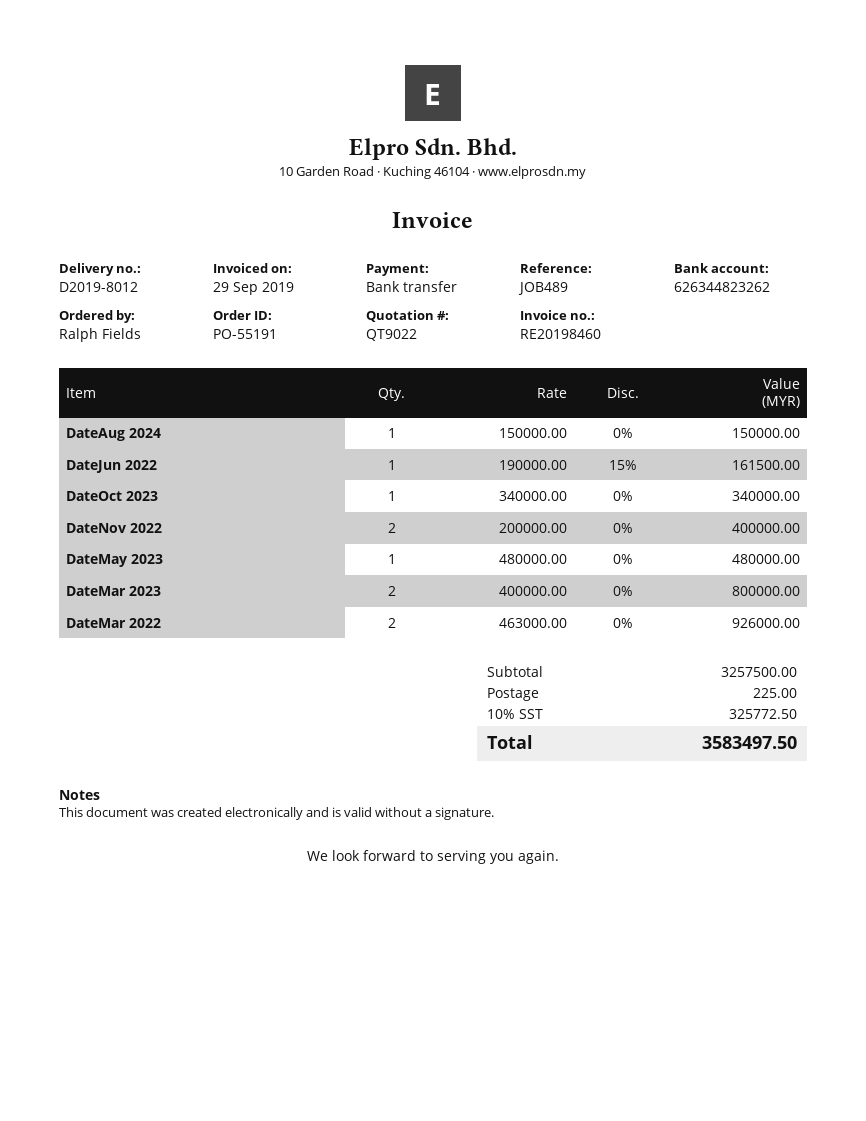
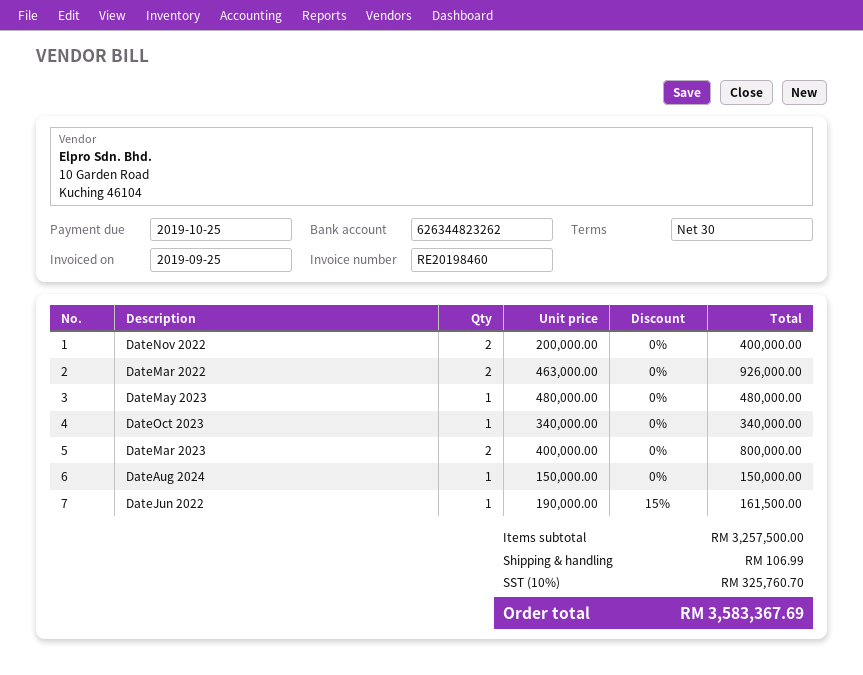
invoice date: 2019-09-29 -> 2019-09-25
shipping: 225.00 -> 106.99
tax: 10% = 325772.50 -> 10% = 325760.70
total: 3583497.50 -> 3583367.69

